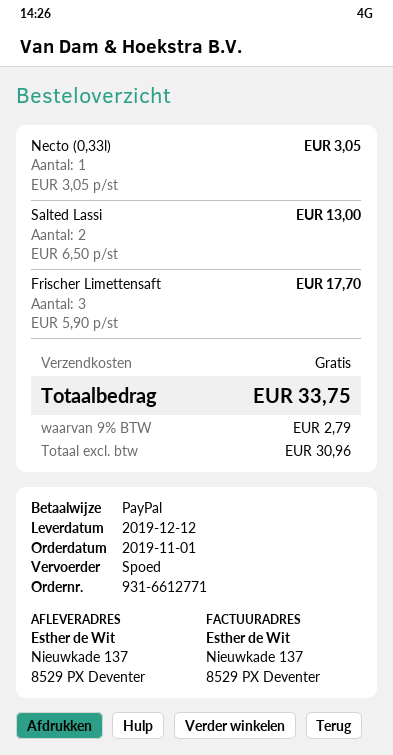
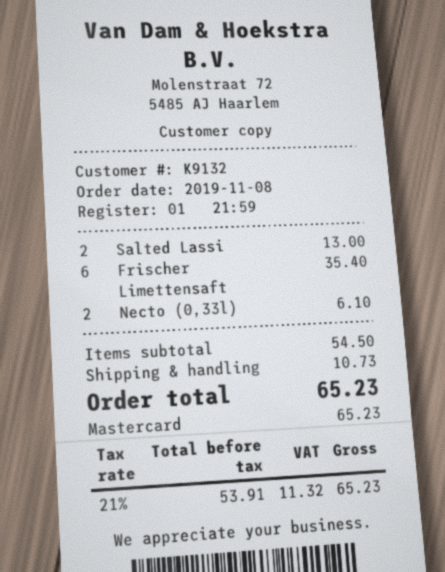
order date: 2019-11-01 -> 2019-11-08
payment method: PayPal -> Mastercard
Necto (0,33l): 1 for 3.05 -> 2 for 6.10
Frischer Limettensaft: 3 for 17.70 -> 6 for 35.40
shipping: 0.00 -> 10.73
net: 30.96 -> 53.91
tax: 9% = 2.79 -> 21% = 11.32
total: 33.75 -> 65.23

